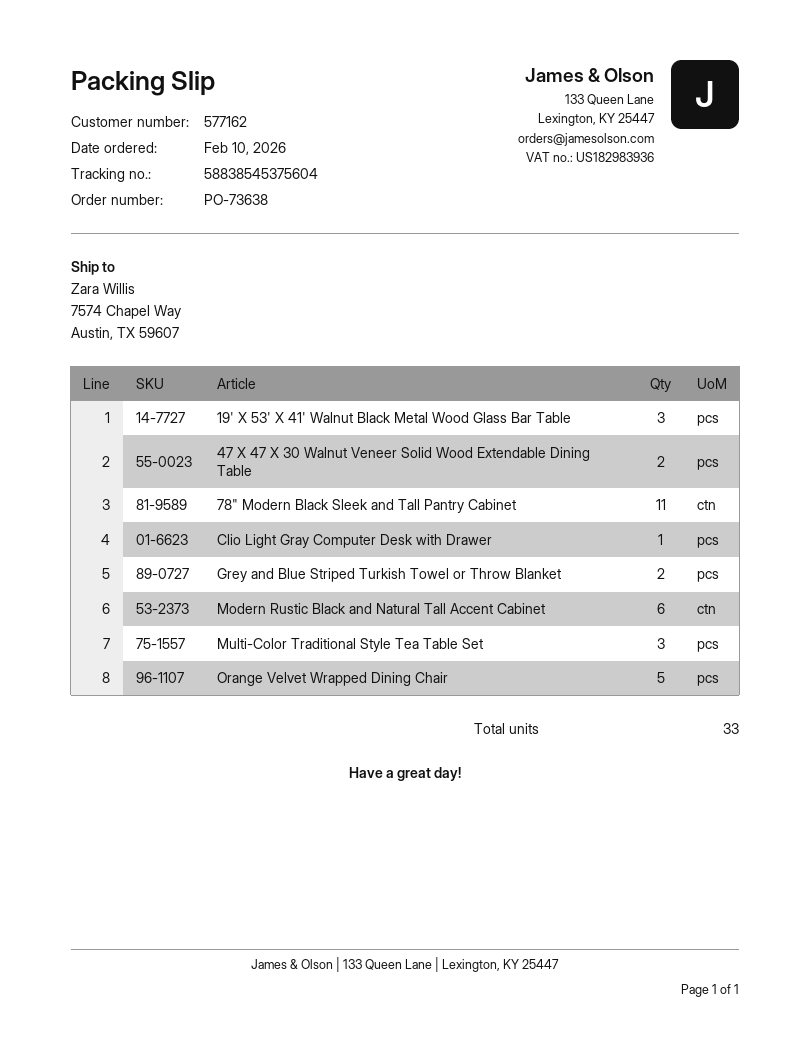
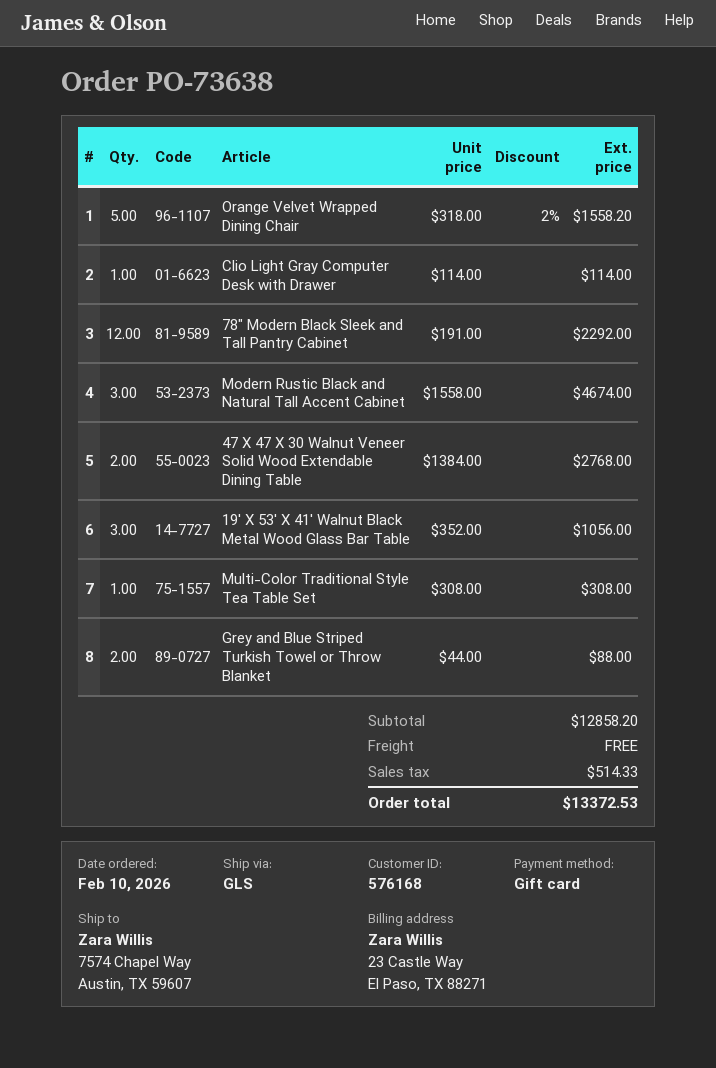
customer number: 577162 -> 576168
78" Modern Black Sleek and Tall Pantry Cabinet: 11 -> 12
Modern Rustic Black and Natural Tall Accent Cabinet: 6 -> 3
Multi-Color Traditional Style Tea Table Set: 3 -> 1

